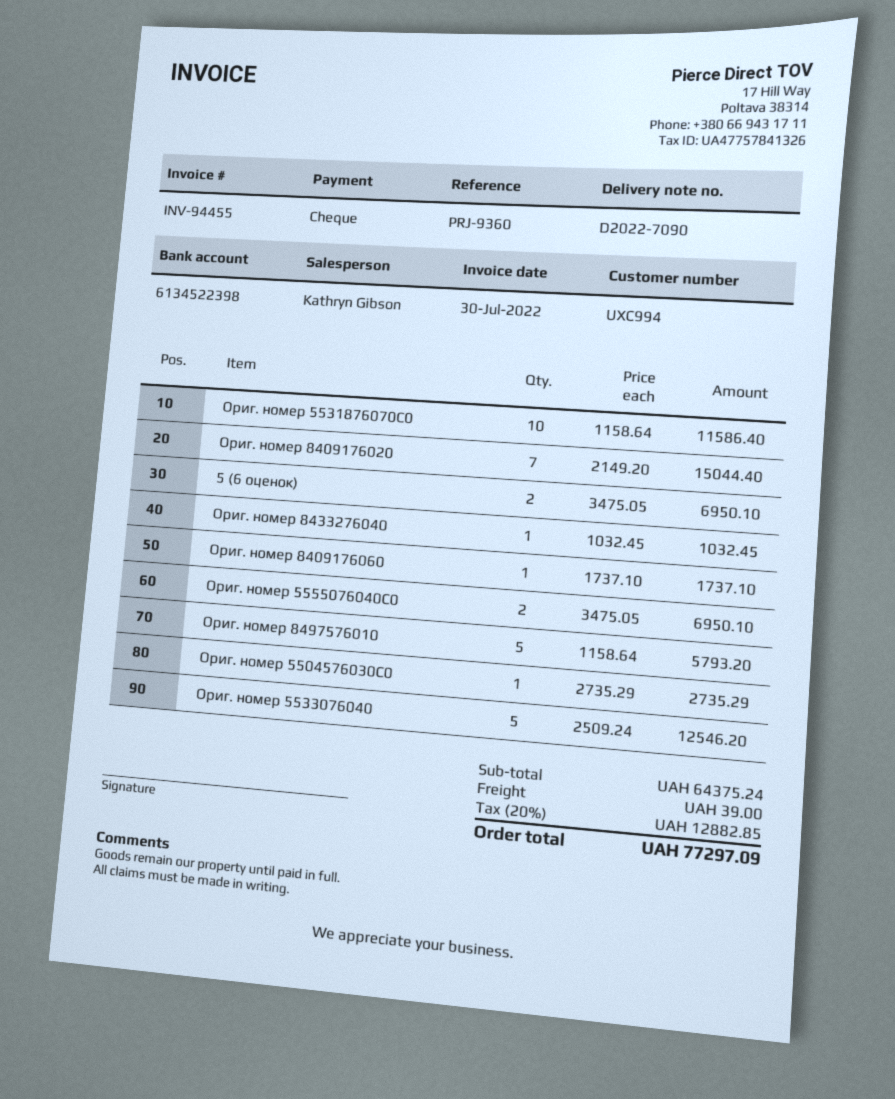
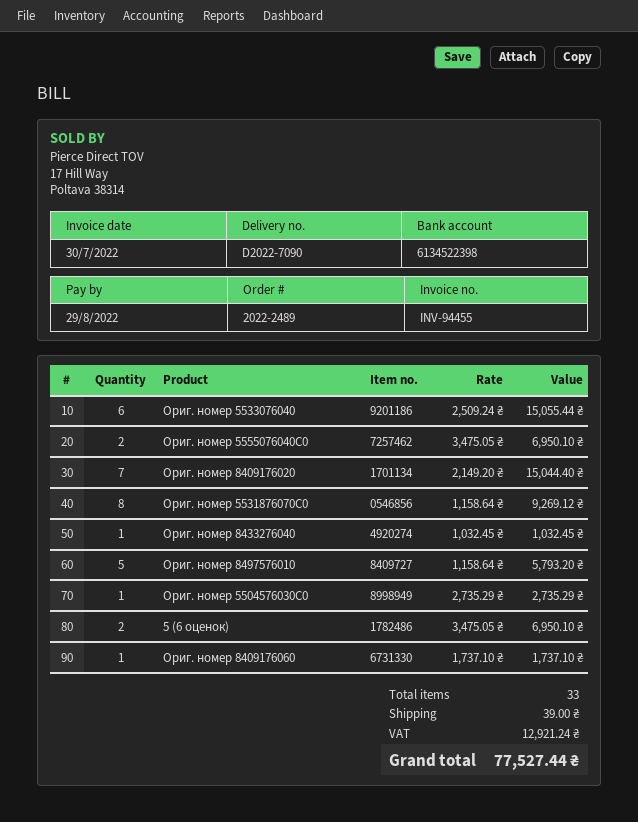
Ориг. номер 5531876070C0: 10 x 1158.64 = 11586.40 -> 8 x 1158.64 = 9269.12
Ориг. номер 5533076040: 5 x 2509.24 = 12546.20 -> 6 x 2509.24 = 15055.44
tax: 12882.85 -> 12921.24
total: 77297.09 -> 77527.44

